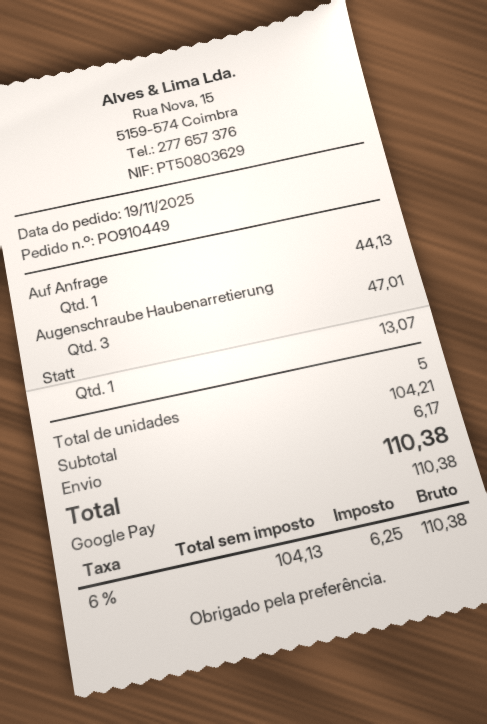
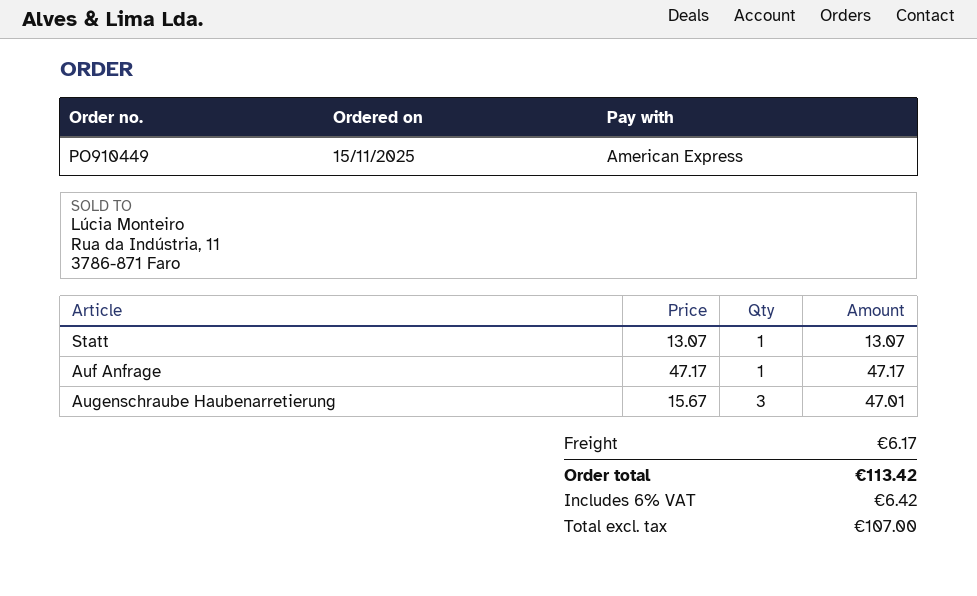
order date: 2025-11-19 -> 2025-11-15
payment method: Google Pay -> American Express
Auf Anfrage: 1 for 44.13 -> 1 for 47.17
net: 104.13 -> 107.00
tax: 6% = 6.25 -> 6% = 6.42
total: 110.38 -> 113.42

